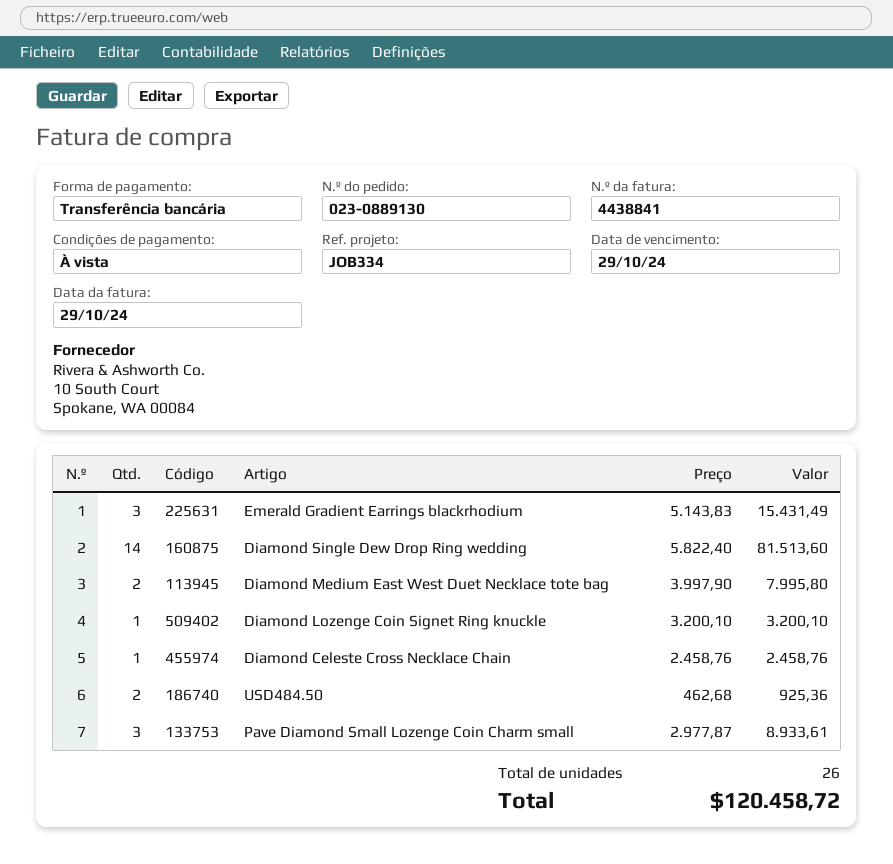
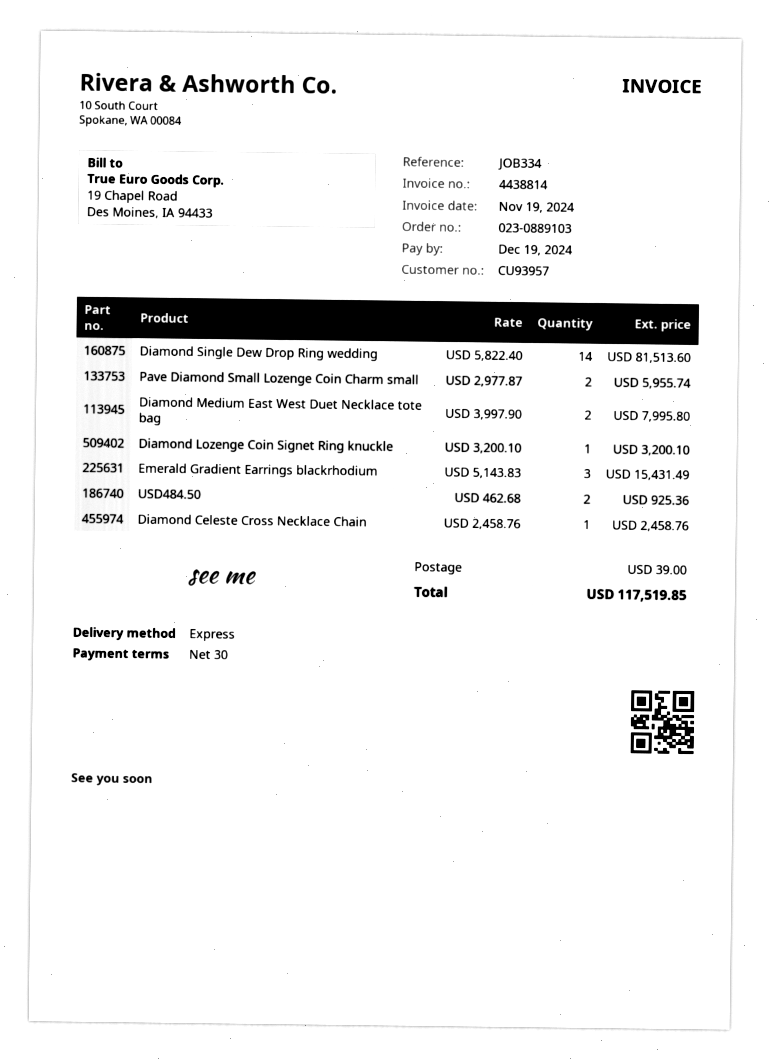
order number: 023-0889130 -> 023-0889103
invoice number: 4438841 -> 4438814
invoice date: 2024-10-29 -> 2024-11-19
payment terms: on receipt -> 30 days
due date: 2024-10-29 -> 2024-12-19
Pave Diamond Small Lozenge Coin Charm small: 3 x 2977.87 = 8933.61 -> 2 x 2977.87 = 5955.74
shipping: none -> 39.00
total: 120458.72 -> 117519.85

